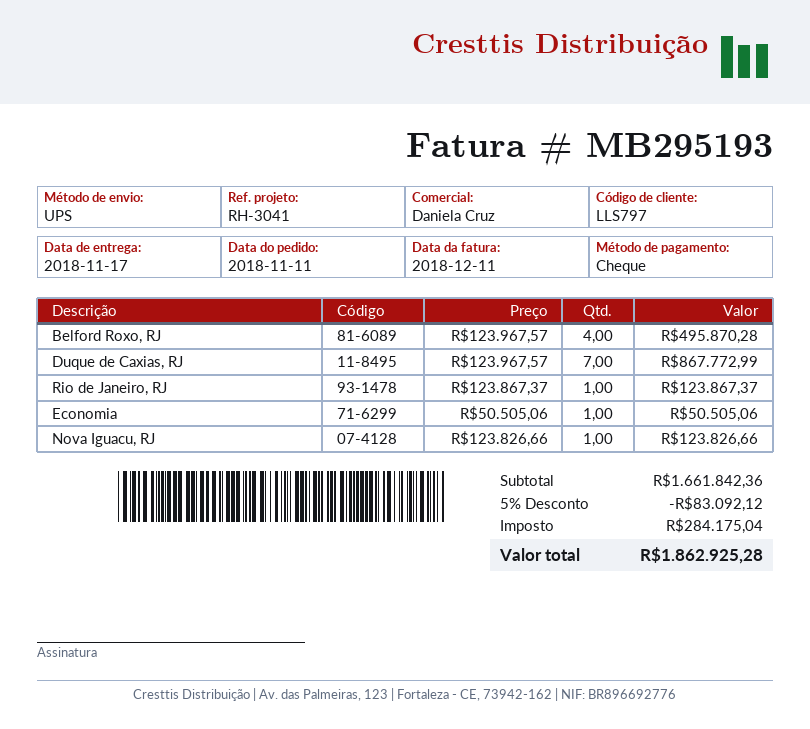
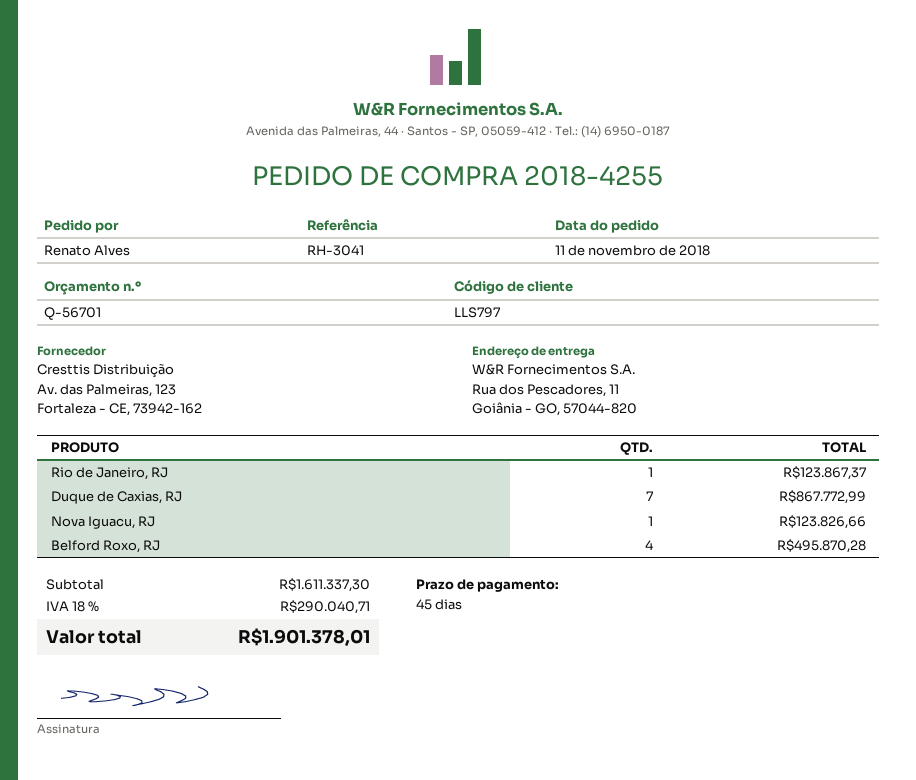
Economia: 1 for 50505.06 -> none
subtotal: 1661842.36 -> 1611337.30
discount: 5% = 83092.12 -> none
tax: 284175.04 -> 290040.71
total: 1862925.28 -> 1901378.01

